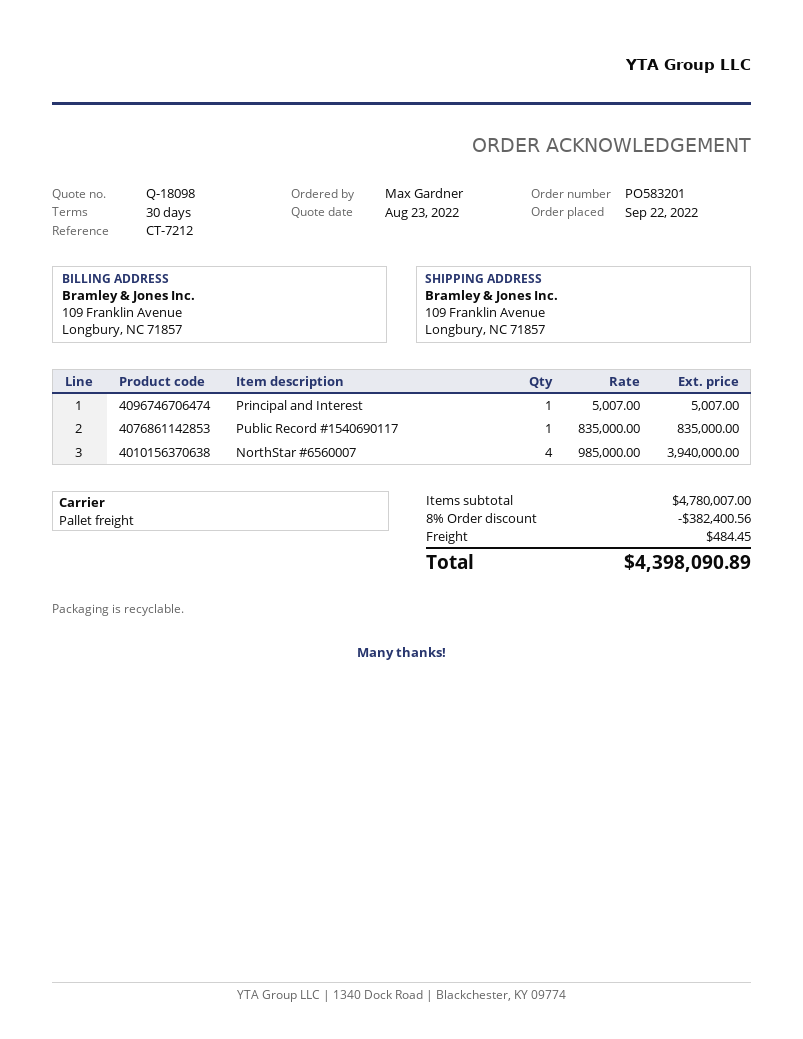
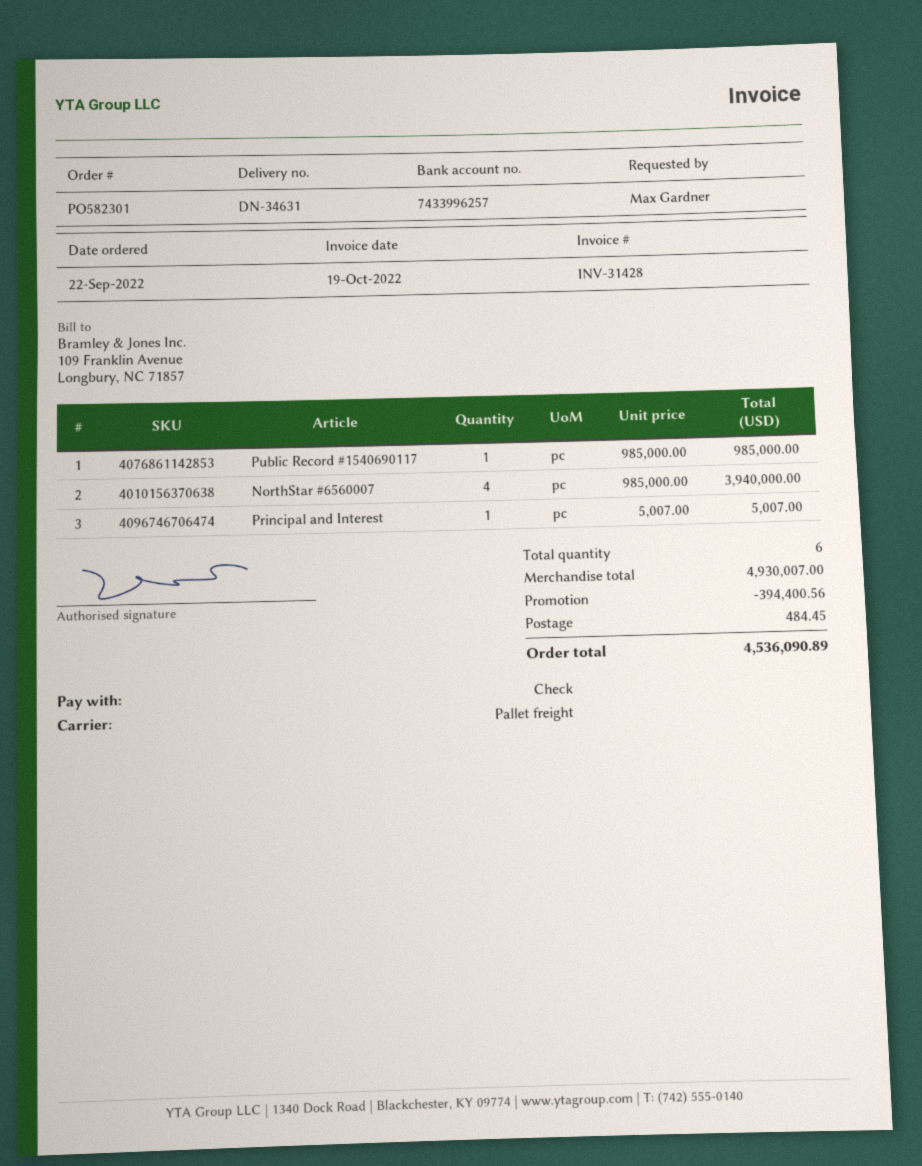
order number: PO583201 -> PO582301
Public Record #1540690117: 1 x 835000.00 = 835000.00 -> 1 x 985000.00 = 985000.00
subtotal: 4780007.00 -> 4930007.00
discount: 382400.56 -> 394400.56
total: 4398090.89 -> 4536090.89

